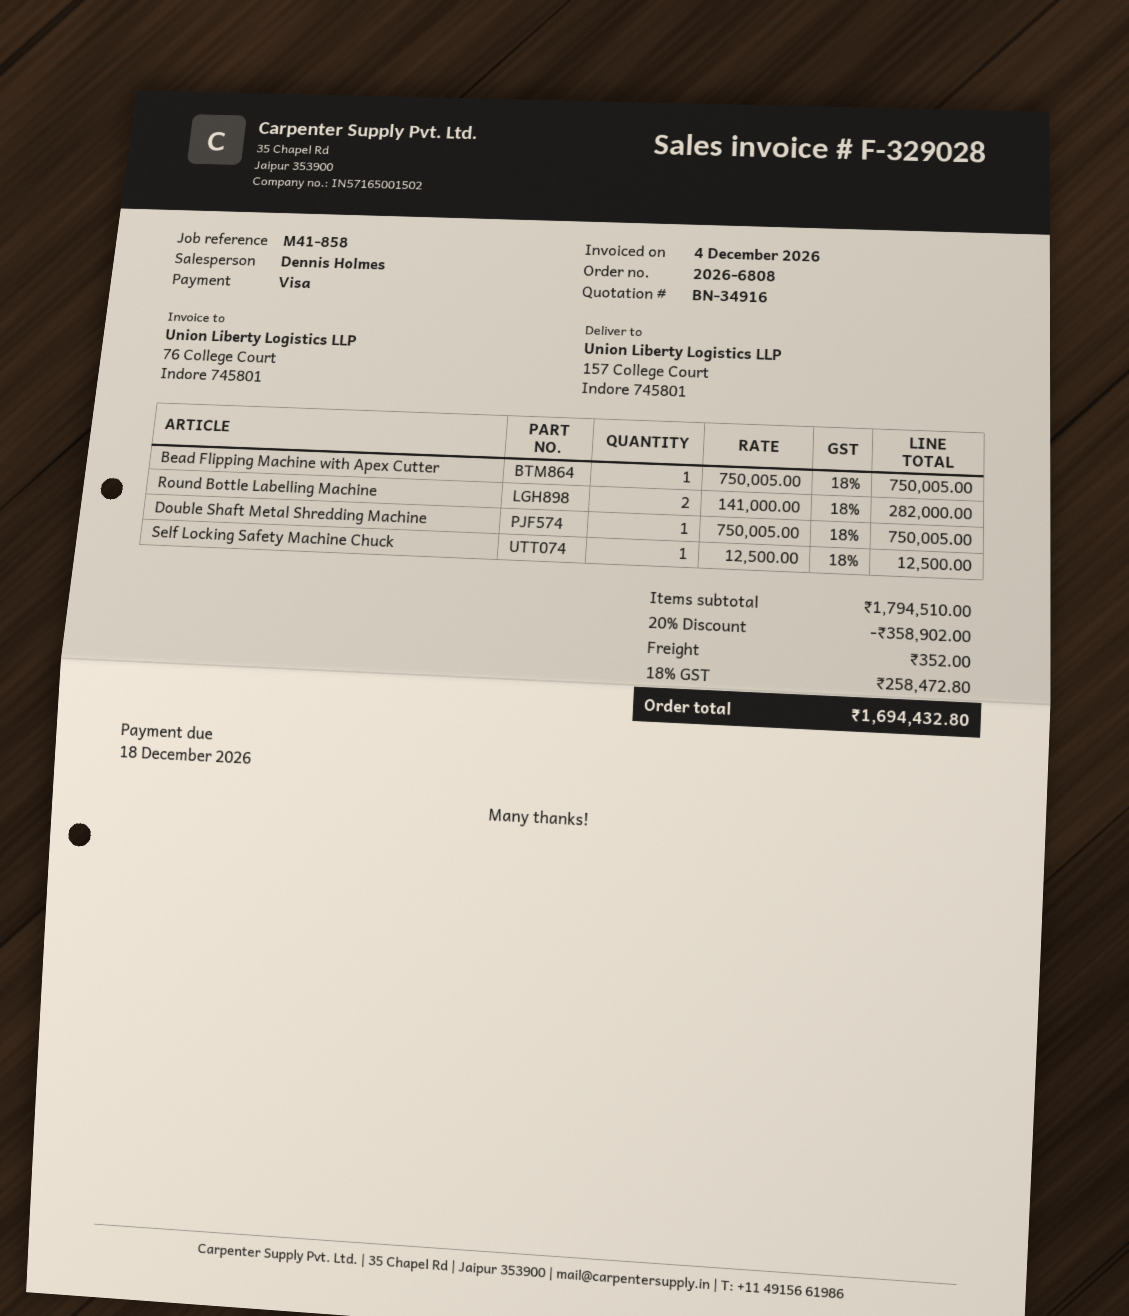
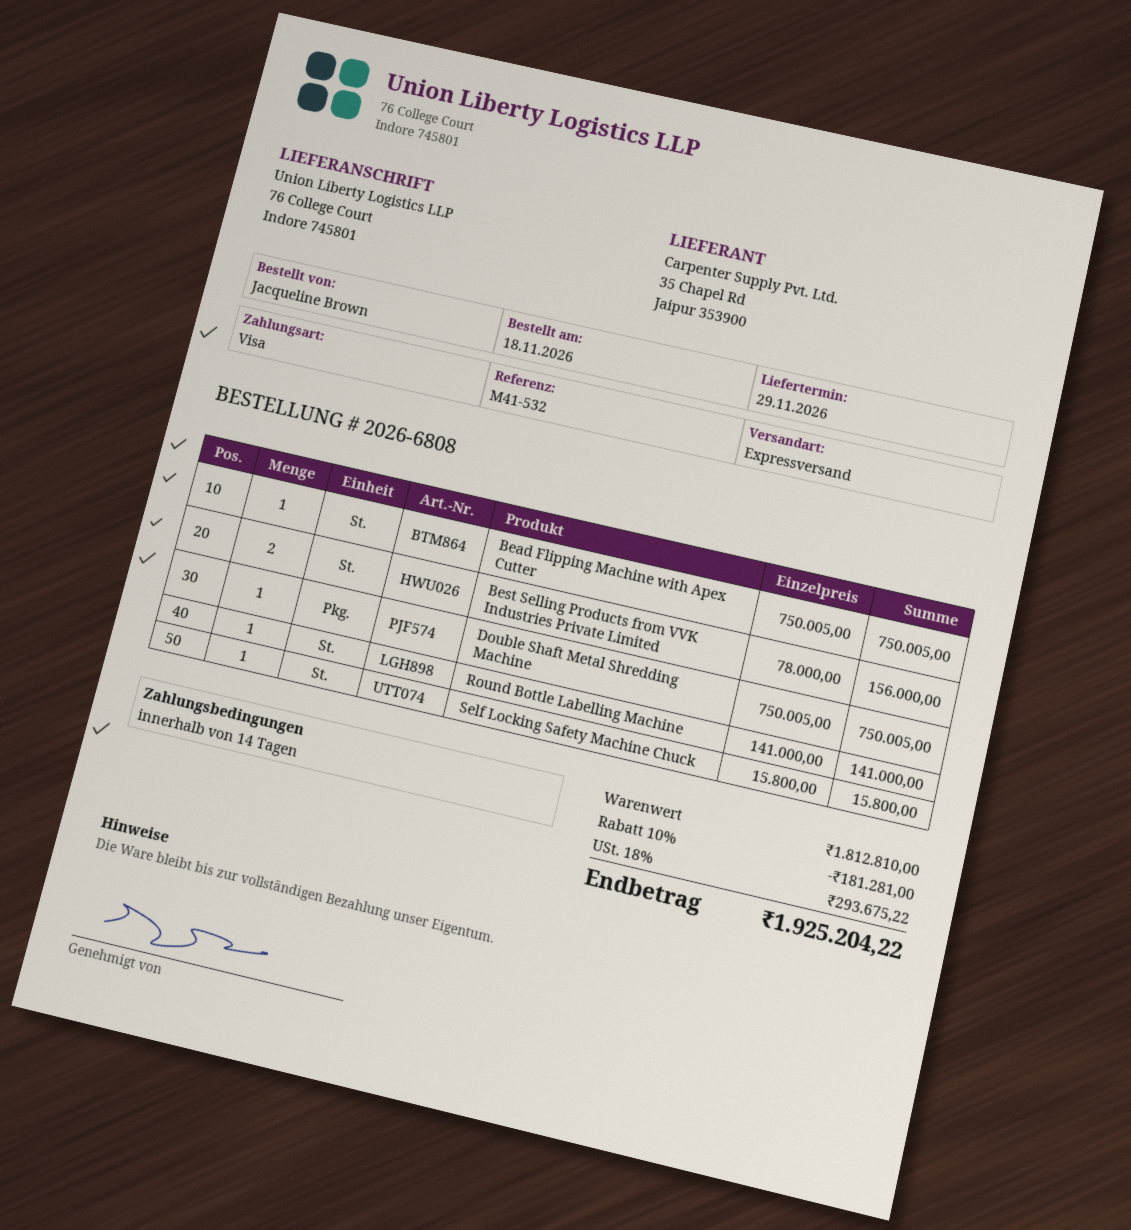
reference: M41-858 -> M41-532
ship to: 157 College Court, Indore 745801 -> 76 College Court, Indore 745801
Round Bottle Labelling Machine: 2 x 141000.00 = 282000.00 -> 1 x 141000.00 = 141000.00
Self Locking Safety Machine Chuck: 1 x 12500.00 = 12500.00 -> 1 x 15800.00 = 15800.00
Best Selling Products from VVK Industries Private Limited: none -> 2 x 78000.00 = 156000.00
subtotal: 1794510.00 -> 1812810.00
discount: 20% = 358902.00 -> 10% = 181281.00
shipping: 352.00 -> none
tax: 18% = 258472.80 -> 18% = 293675.22
total: 1694432.80 -> 1925204.22

